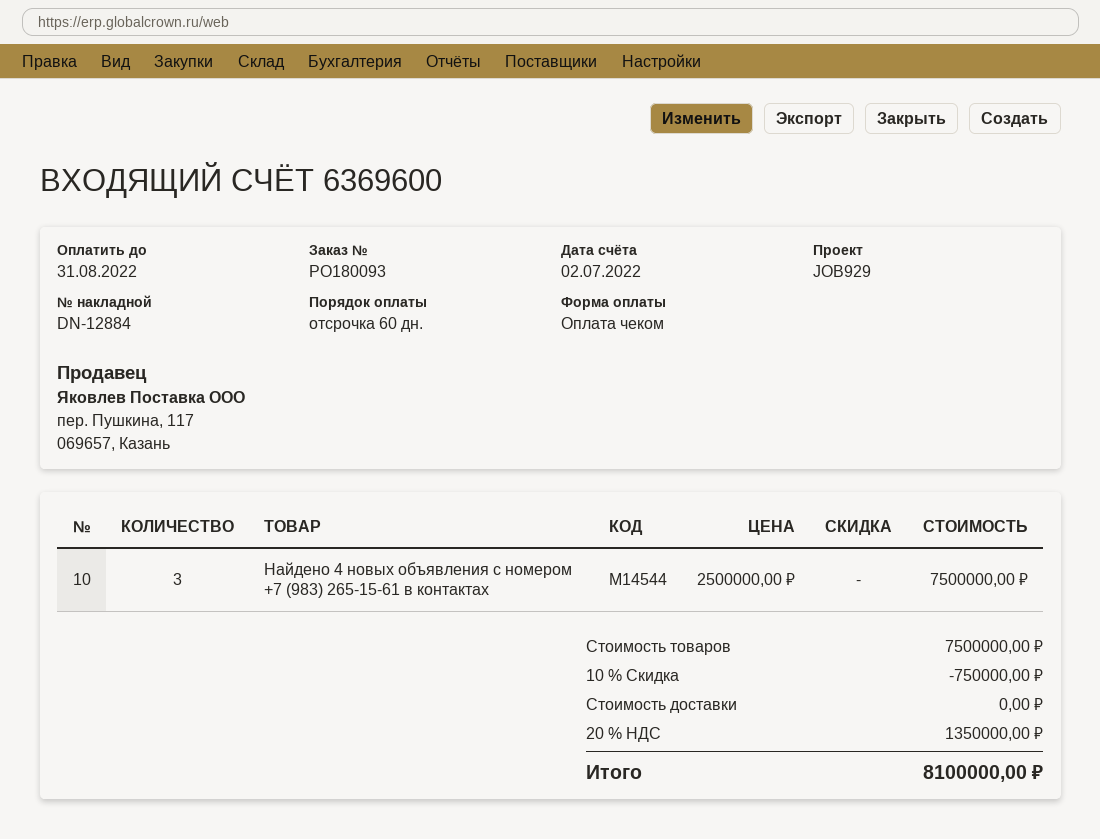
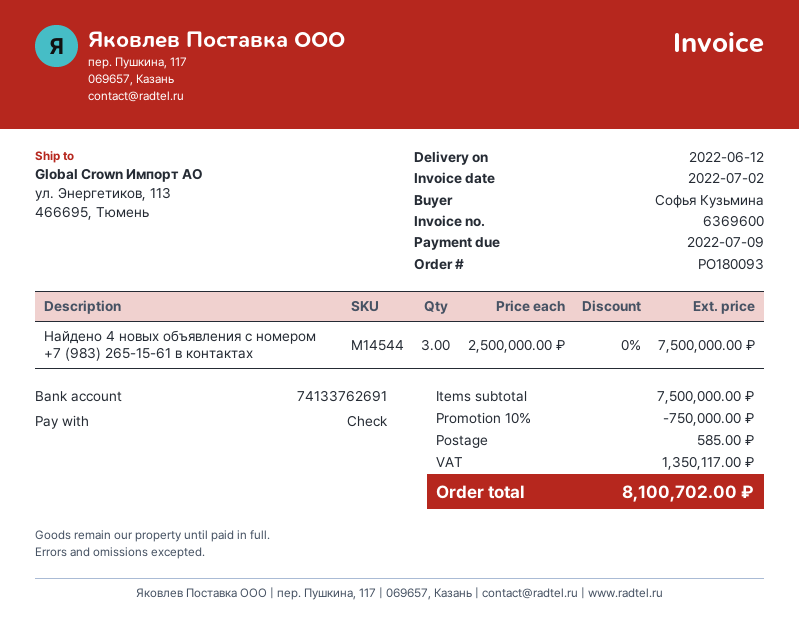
due date: 2022-08-31 -> 2022-07-09
shipping: 0.00 -> 585.00
tax: 1350000.00 -> 1350117.00
total: 8100000.00 -> 8100702.00

